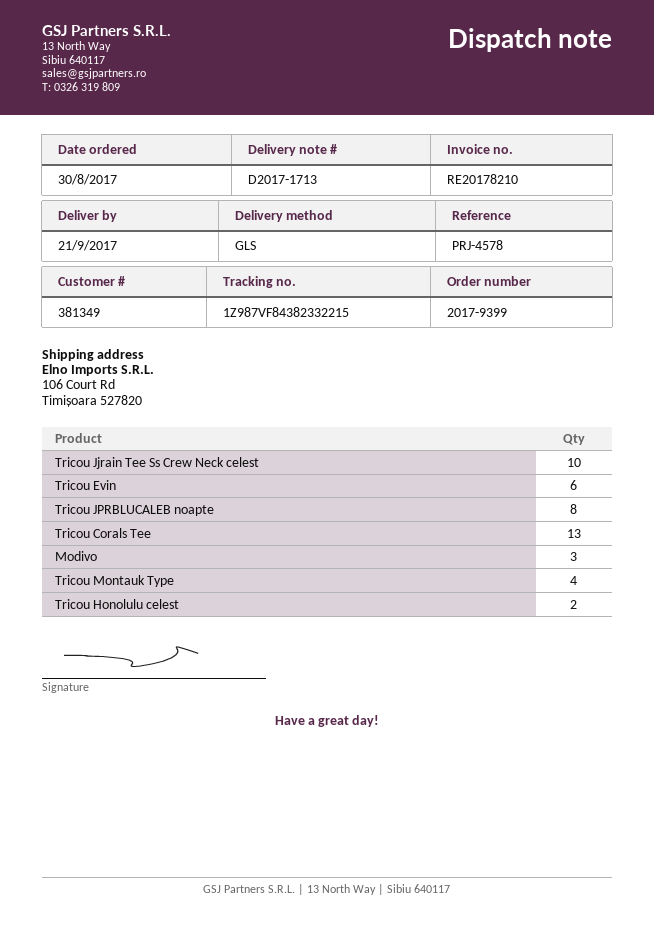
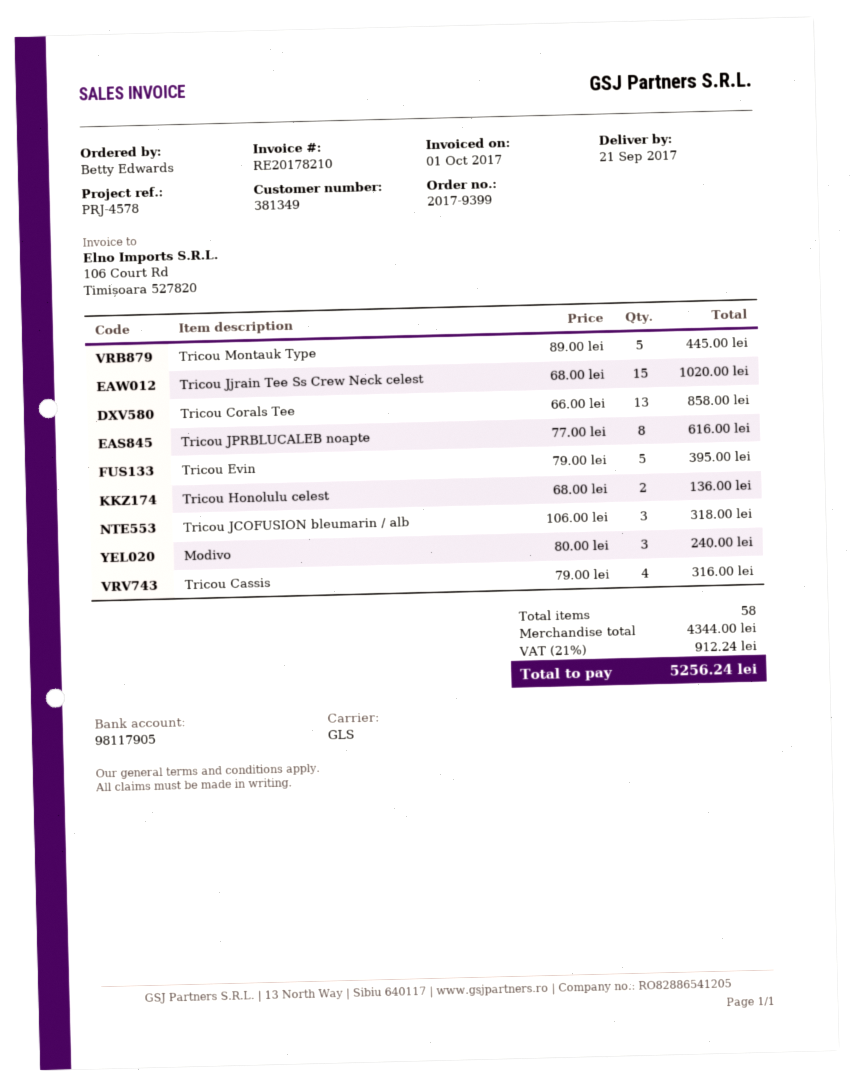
Tricou Jjrain Tee Ss Crew Neck celest: 10 -> 15
Tricou Evin: 6 -> 5
Tricou Montauk Type: 4 -> 5
Tricou JCOFUSION bleumarin / alb: none -> 3
Tricou Cassis: none -> 4

